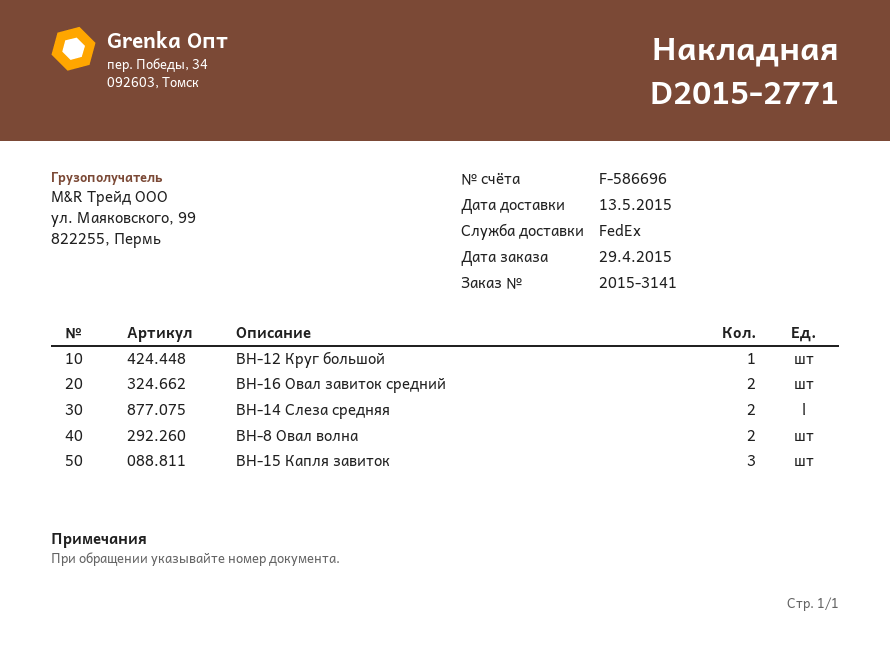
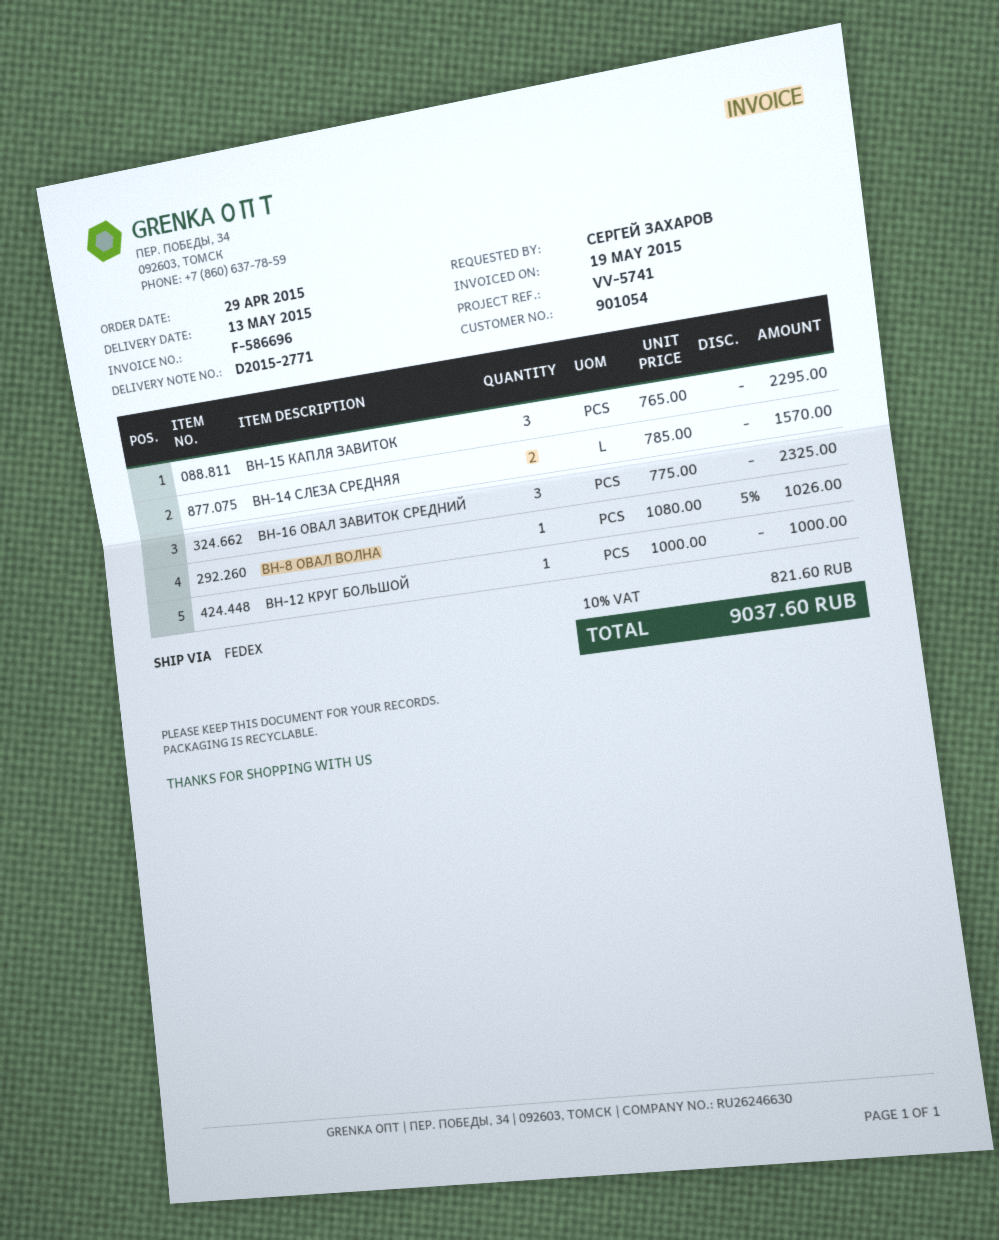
ВН-16 Овал завиток средний: 2 -> 3
ВН-8 Овал волна: 2 -> 1

